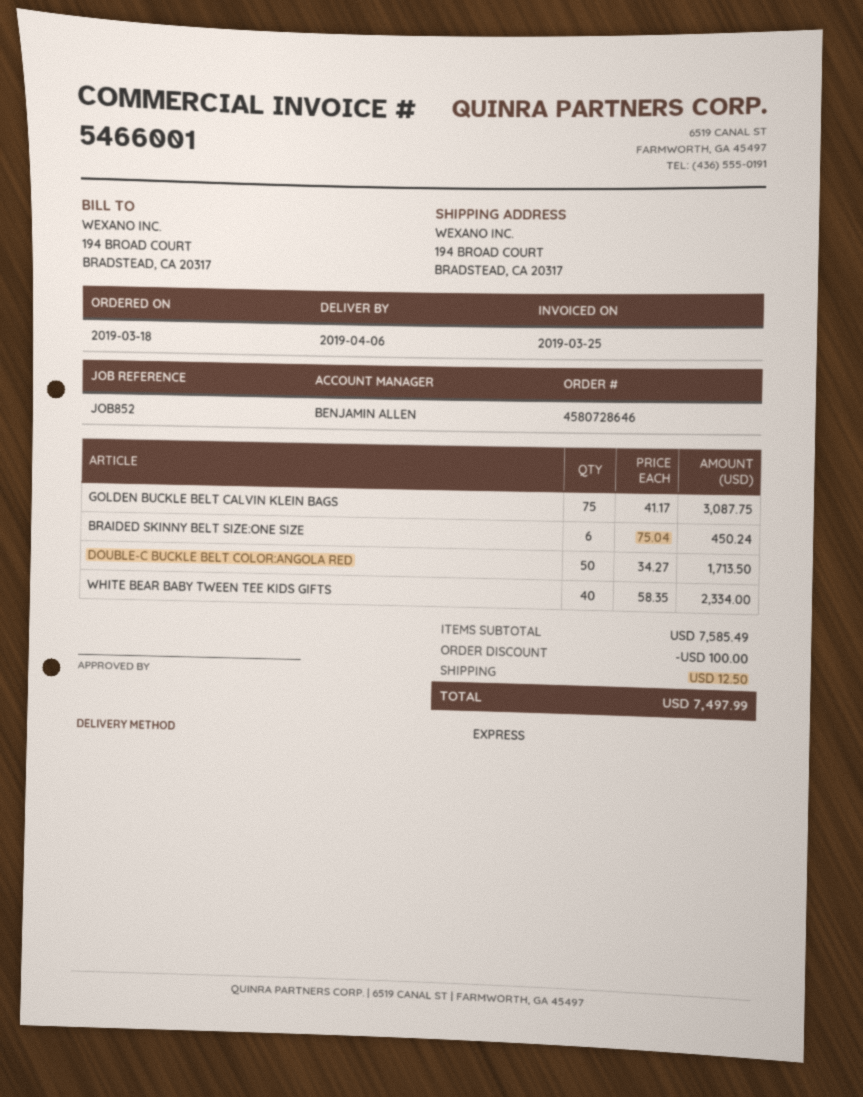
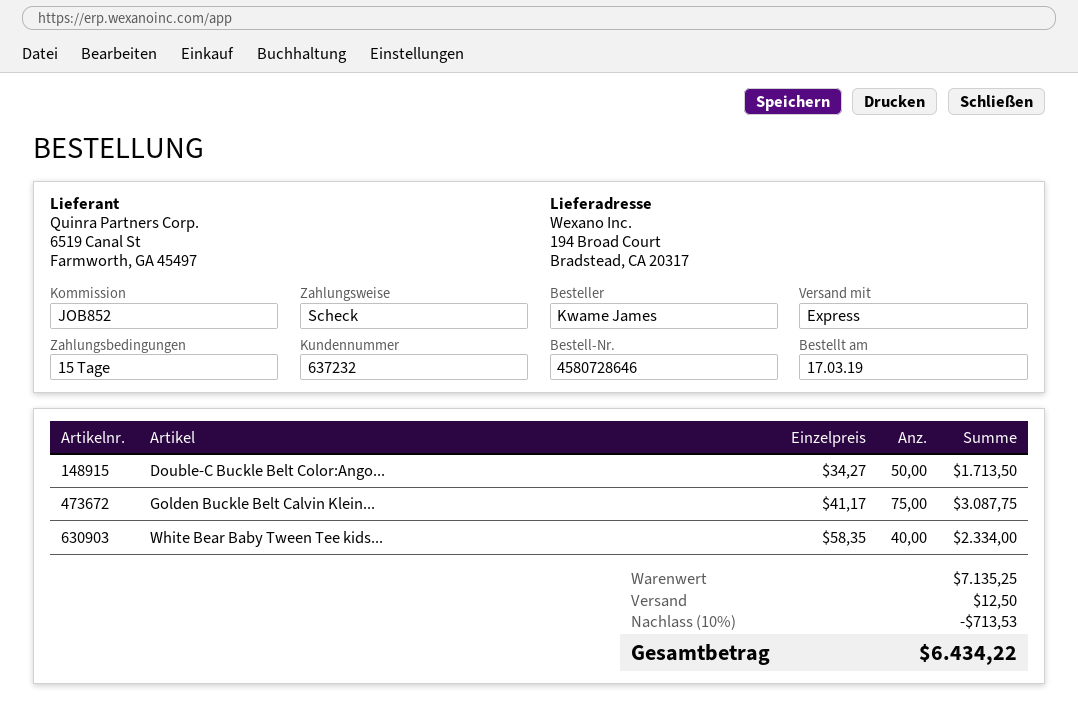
order date: 2019-03-18 -> 2019-03-17
BRAIDED SKINNY BELT SIZE:ONE SIZE: 6 x 75.04 = 450.24 -> none
subtotal: 7585.49 -> 7135.25
discount: 100.00 -> 713.53
total: 7497.99 -> 6434.22

